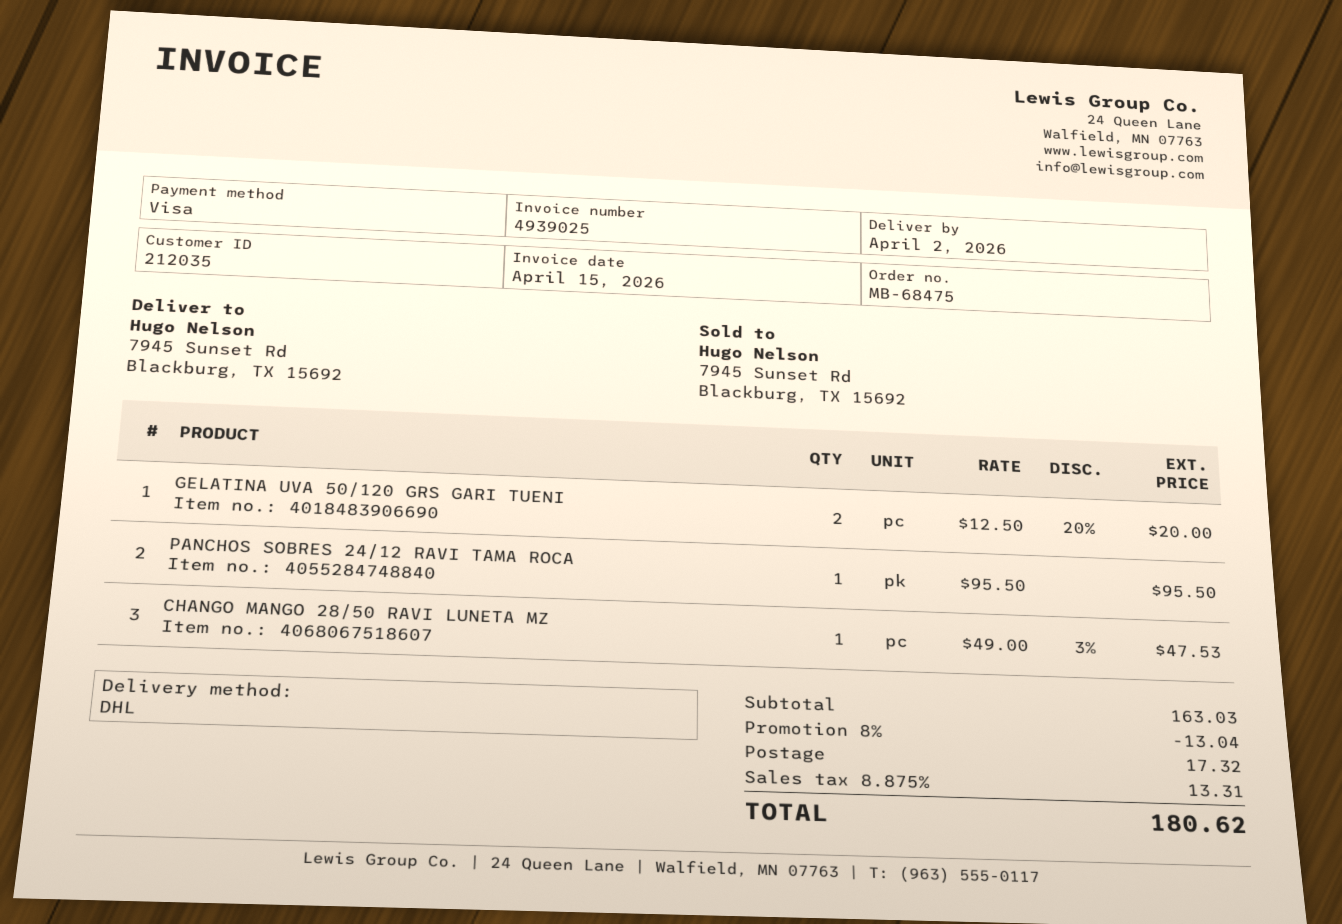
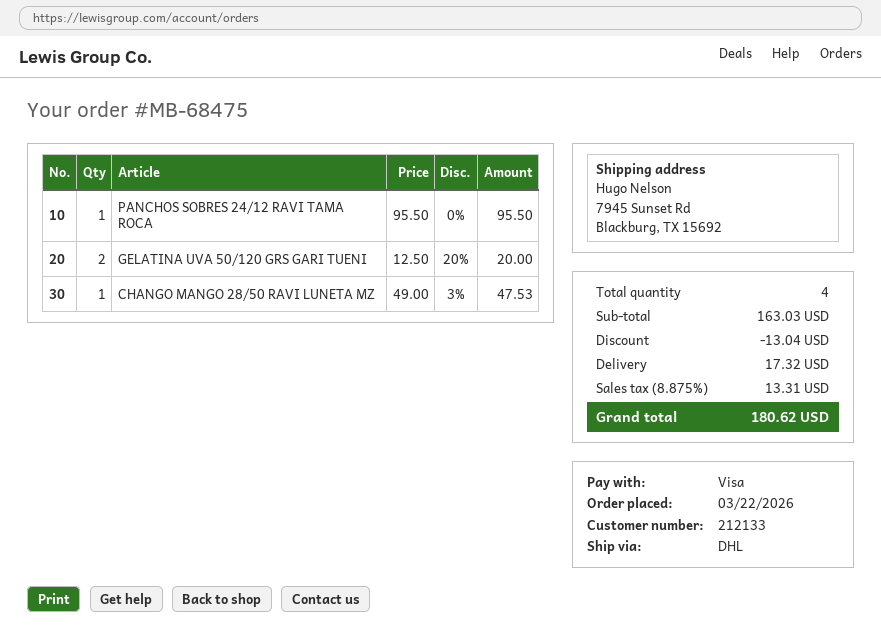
customer number: 212035 -> 212133

